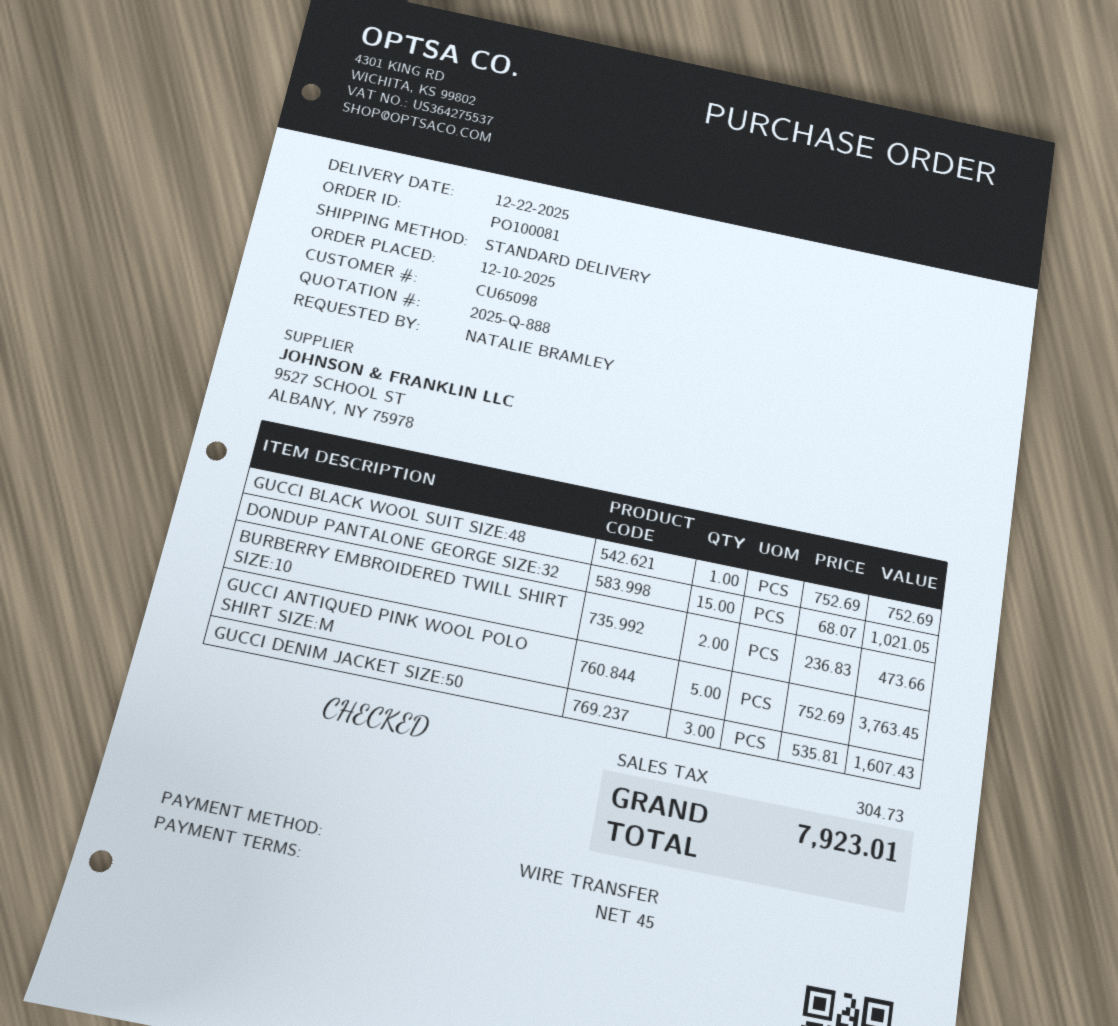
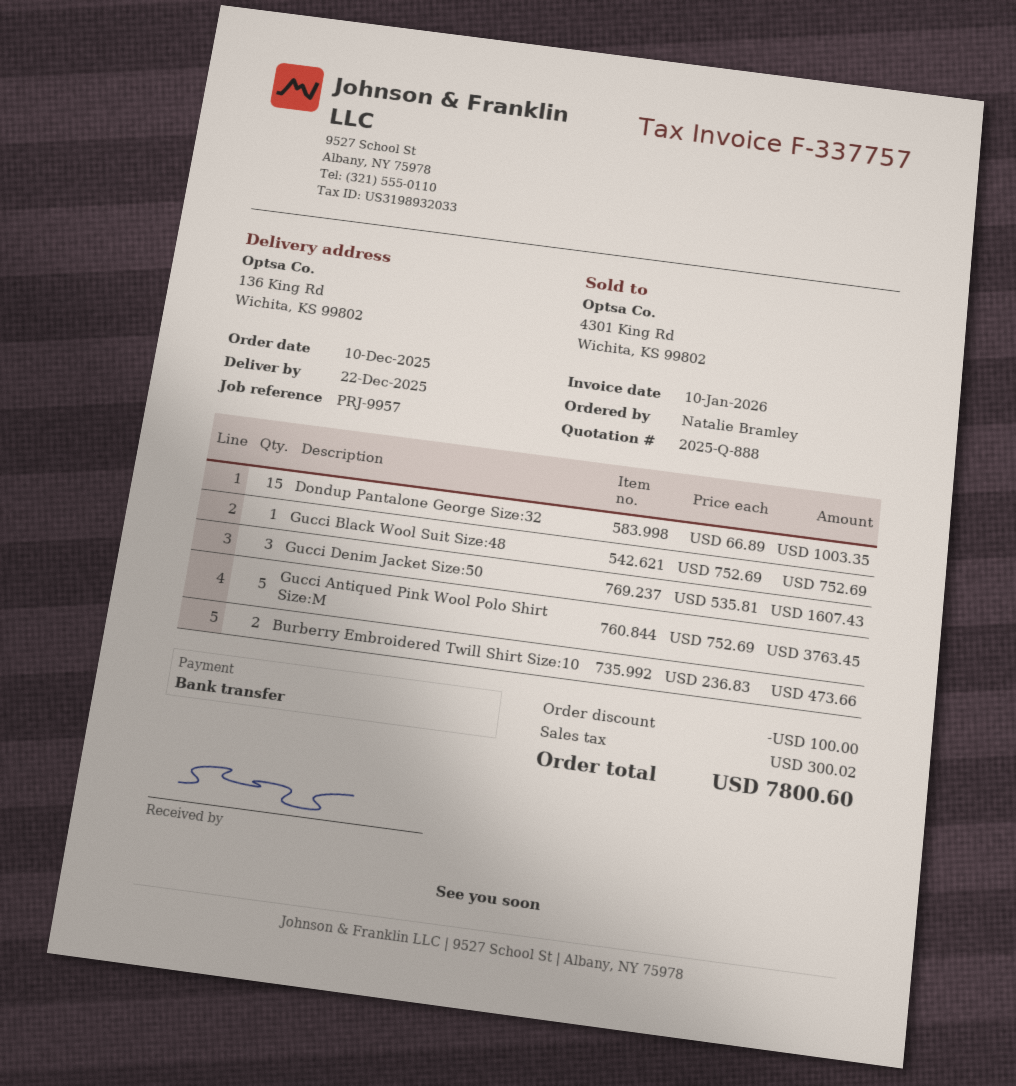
DONDUP PANTALONE GEORGE SIZE:32: 15 x 68.07 = 1021.05 -> 15 x 66.89 = 1003.35
discount: none -> 100.00
tax: 304.73 -> 300.02
total: 7923.01 -> 7800.60

